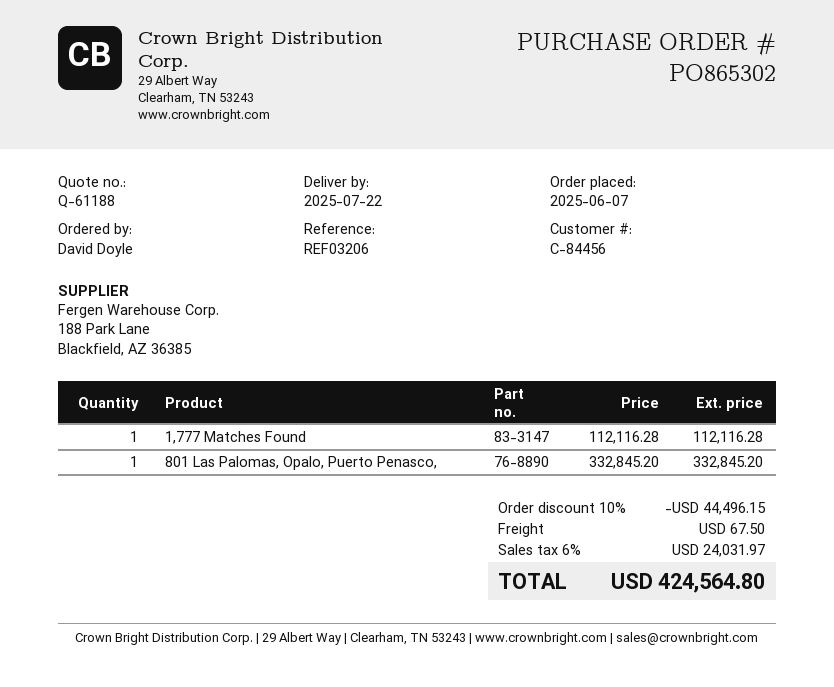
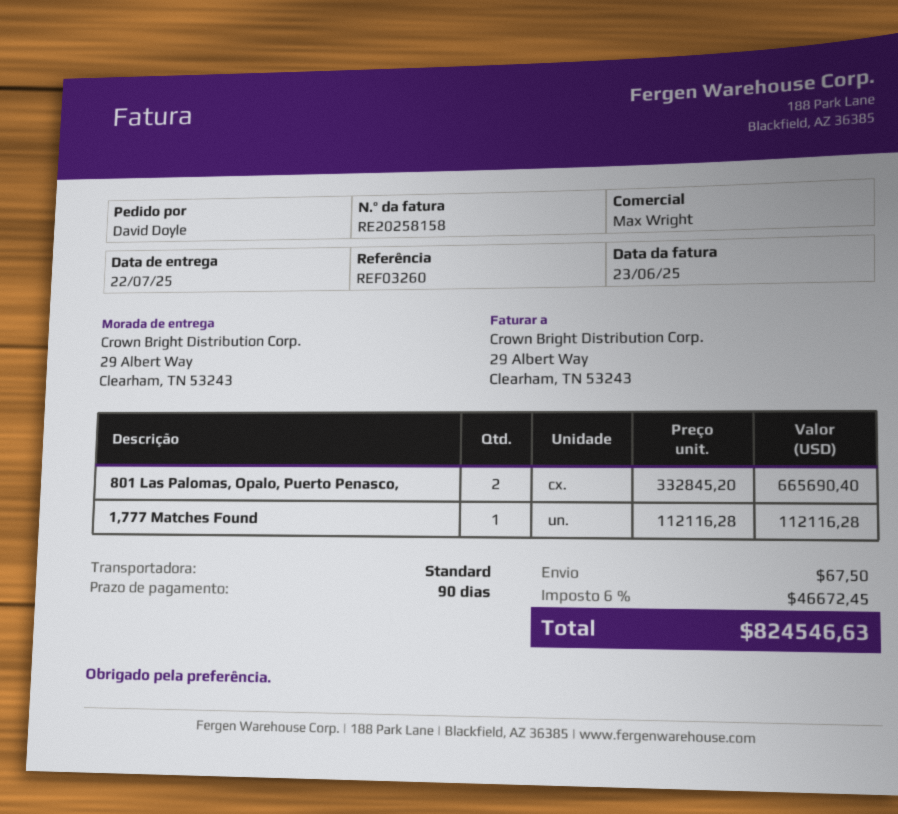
reference: REF03206 -> REF03260
801 Las Palomas, Opalo, Puerto Penasco,: 1 x 332845.20 = 332845.20 -> 2 x 332845.20 = 665690.40
discount: 10% = 44496.15 -> none
tax: 6% = 24031.97 -> 6% = 46672.45
total: 424564.80 -> 824546.63

